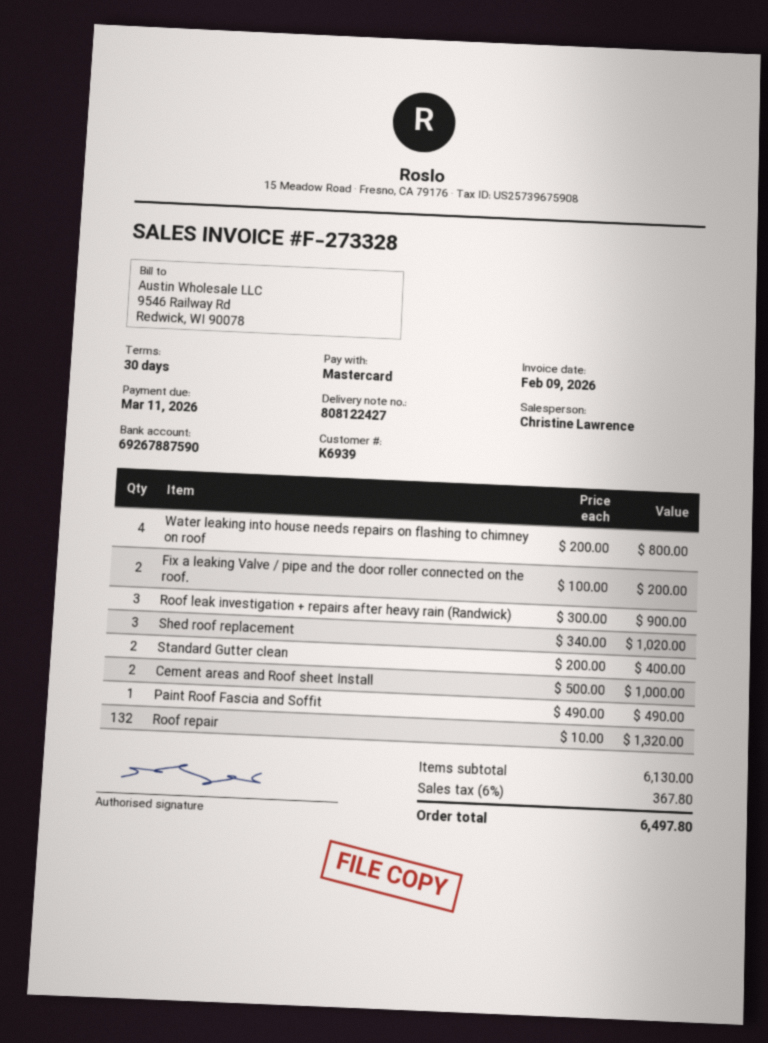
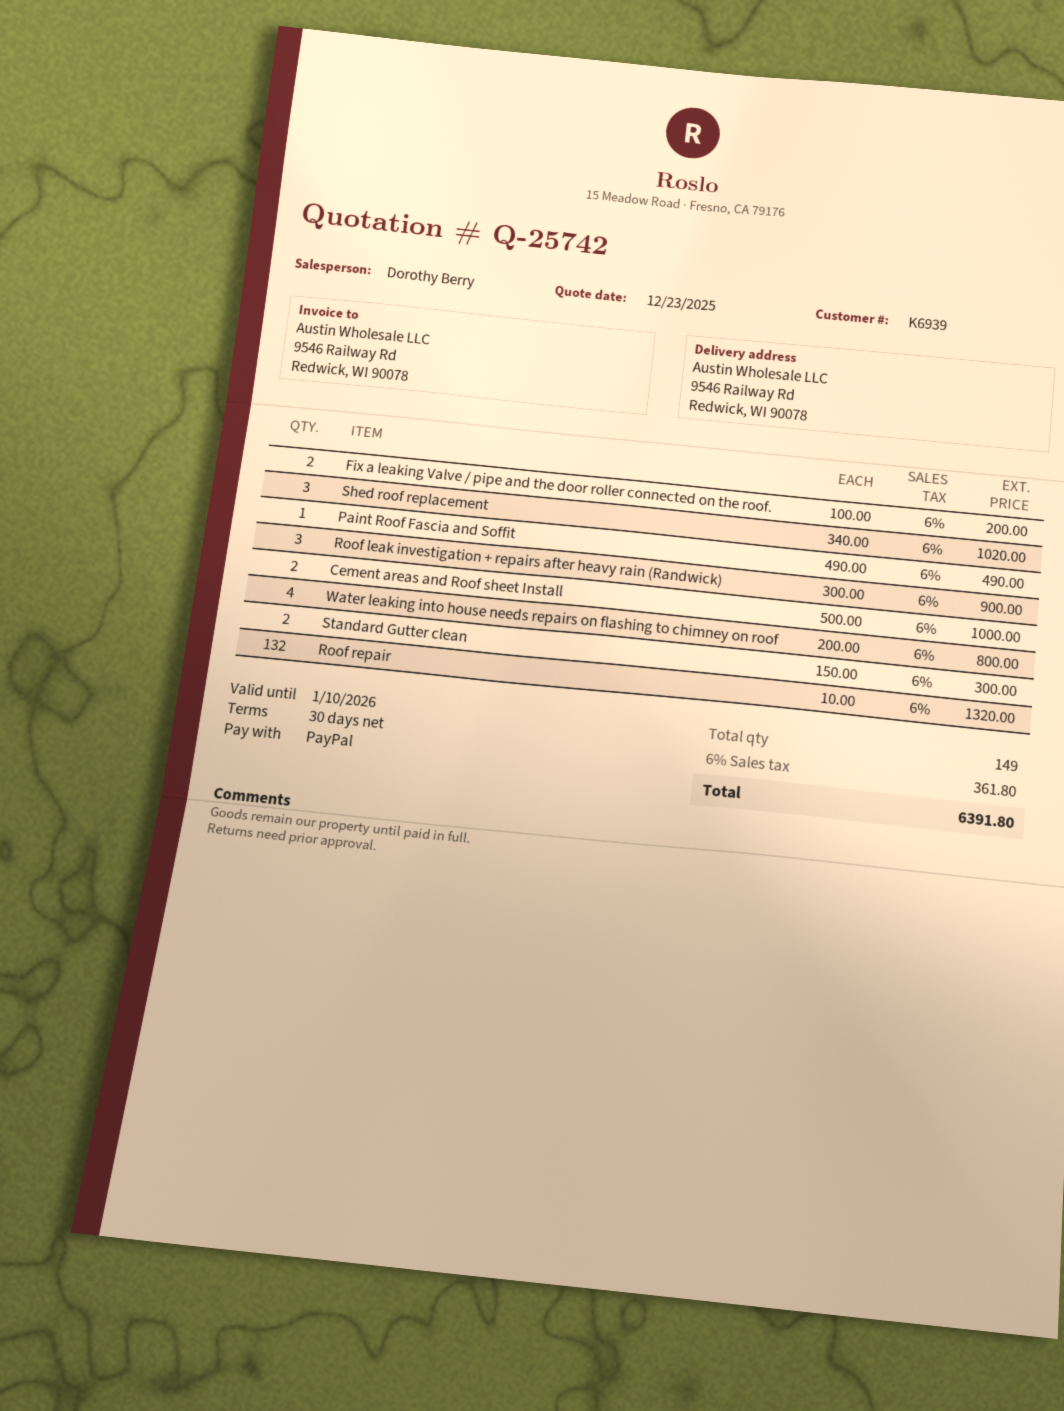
sales rep: Christine Lawrence -> Dorothy Berry
payment method: Mastercard -> PayPal
Standard Gutter clean: 2 x 200.00 = 400.00 -> 2 x 150.00 = 300.00
tax: 6% = 367.80 -> 6% = 361.80
total: 6497.80 -> 6391.80

